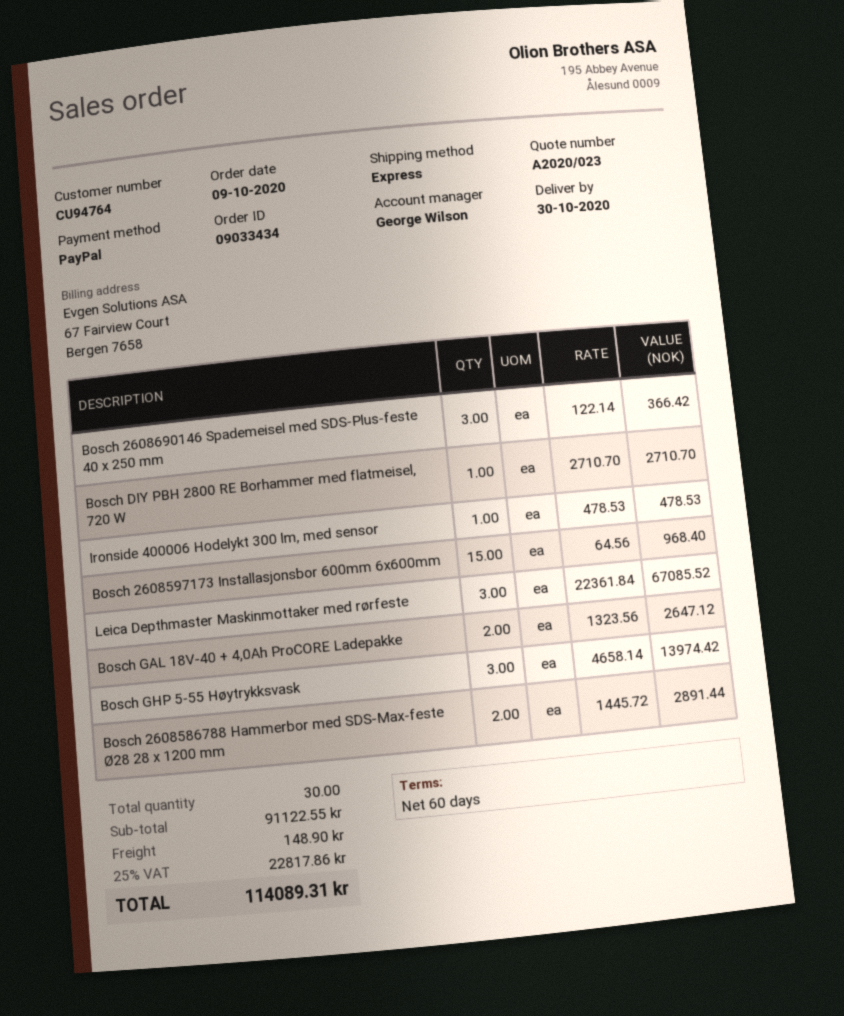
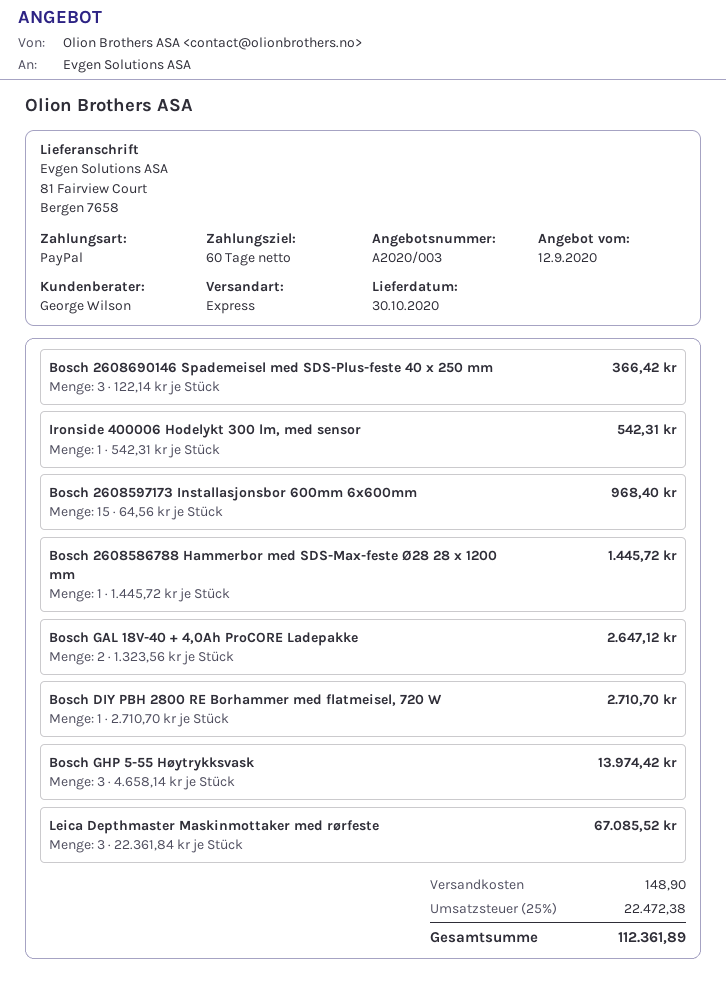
quote number: A2020/023 -> A2020/003
Ironside 400006 Hodelykt 300 lm, med sensor: 1 x 478.53 = 478.53 -> 1 x 542.31 = 542.31
Bosch 2608586788 Hammerbor med SDS-Max-feste Ø28 28 x 1200 mm: 2 x 1445.72 = 2891.44 -> 1 x 1445.72 = 1445.72
tax: 25% = 22817.86 -> 25% = 22472.38
total: 114089.31 -> 112361.89

